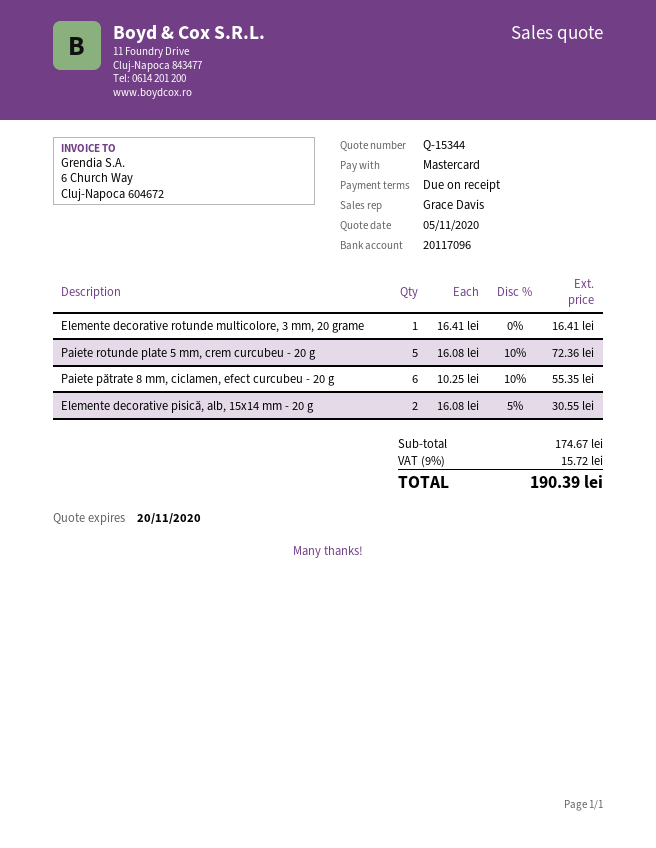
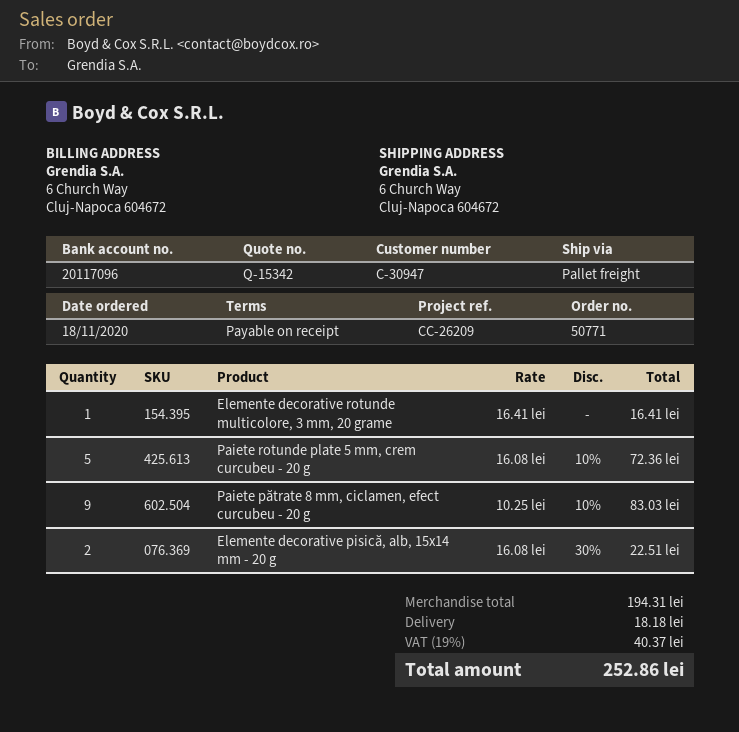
quote number: Q-15344 -> Q-15342
Paiete pătrate 8 mm, ciclamen, efect curcubeu - 20 g: 6 x 10.25 - 10% = 55.35 -> 9 x 10.25 - 10% = 83.03
Elemente decorative pisică, alb, 15x14 mm - 20 g: 2 x 16.08 - 5% = 30.55 -> 2 x 16.08 - 30% = 22.51
subtotal: 174.67 -> 194.31
shipping: none -> 18.18
tax: 9% = 15.72 -> 19% = 40.37
total: 190.39 -> 252.86

